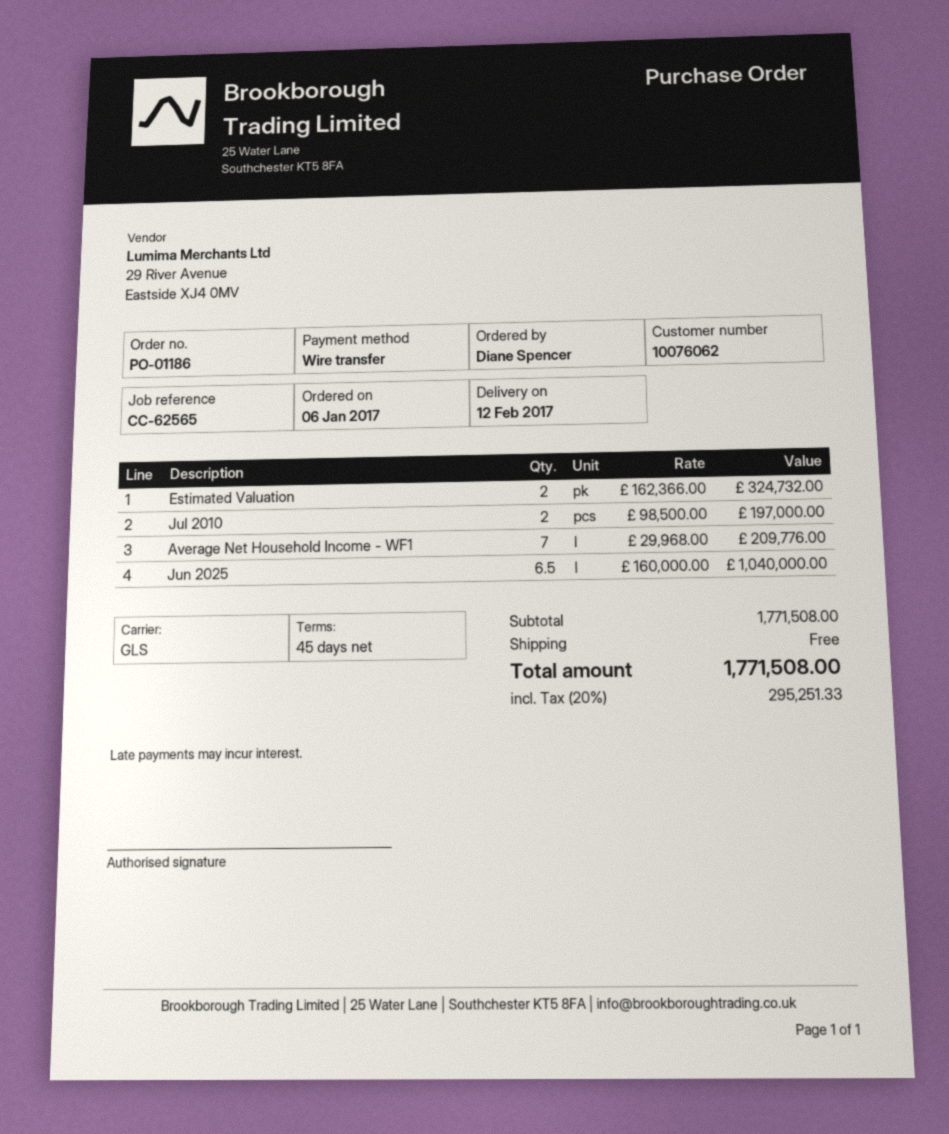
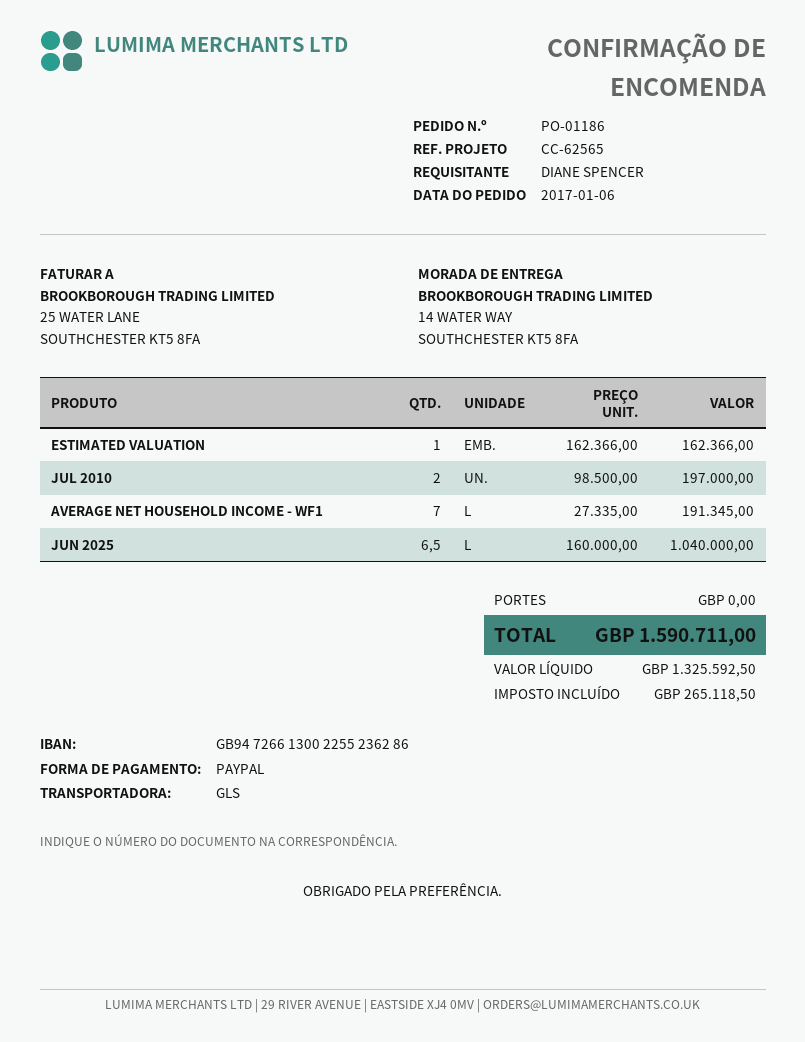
payment method: bank transfer -> PayPal
Estimated Valuation: 2 x 162366.00 = 324732.00 -> 1 x 162366.00 = 162366.00
Average Net Household Income - WF1: 7 x 29968.00 = 209776.00 -> 7 x 27335.00 = 191345.00
tax: 295251.33 -> 265118.50
total: 1771508.00 -> 1590711.00

